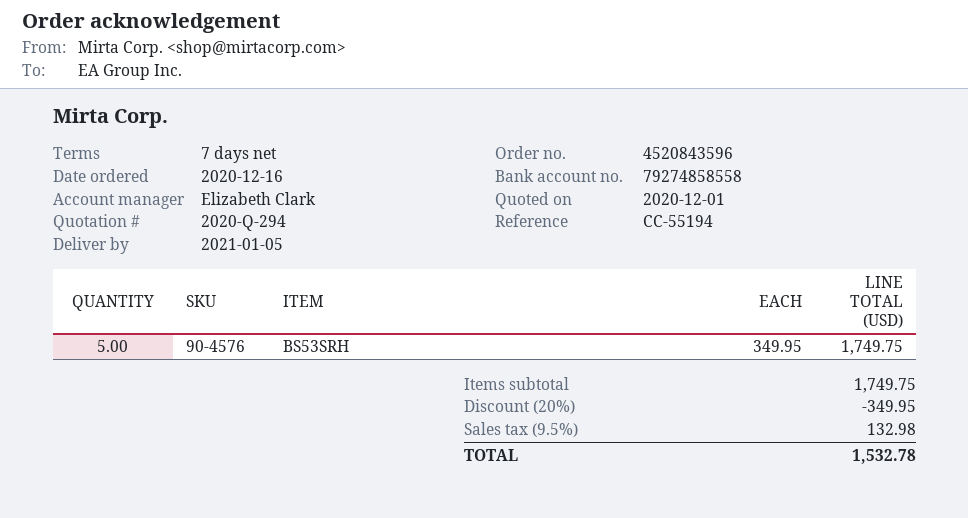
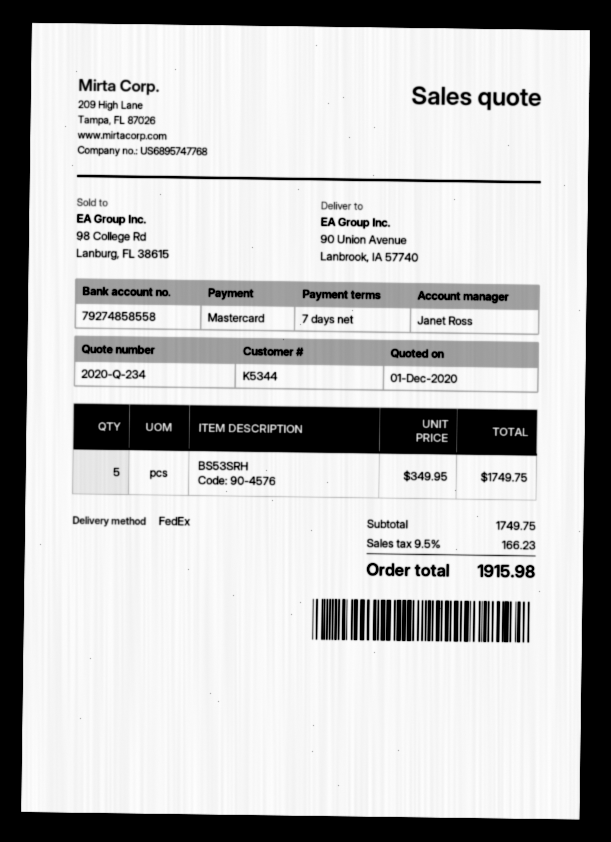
quote number: 2020-Q-294 -> 2020-Q-234
sales rep: Elizabeth Clark -> Janet Ross
discount: 20% = 349.95 -> none
tax: 9.5% = 132.98 -> 9.5% = 166.23
total: 1532.78 -> 1915.98

